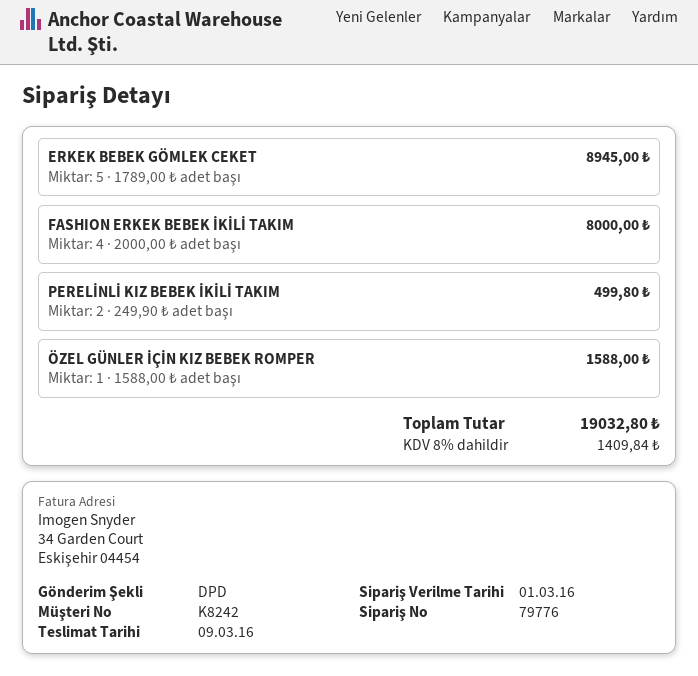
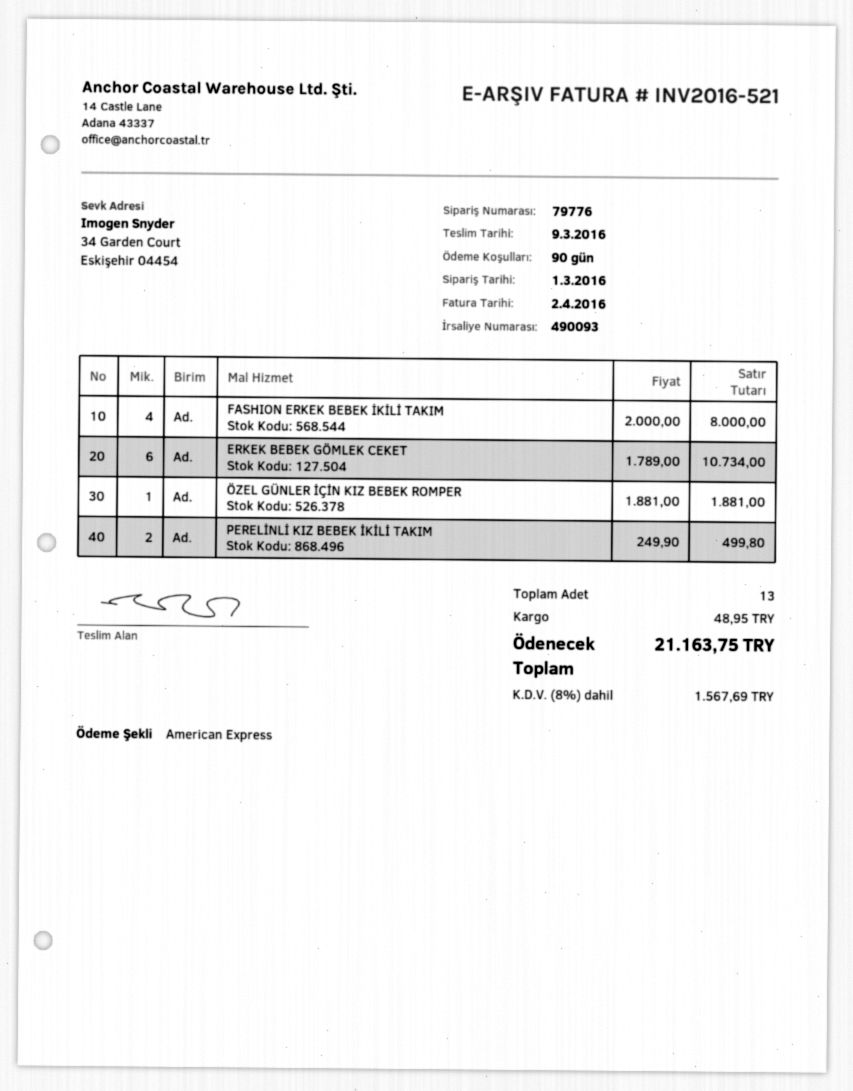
ERKEK BEBEK GÖMLEK CEKET: 5 x 1789.00 = 8945.00 -> 6 x 1789.00 = 10734.00
ÖZEL GÜNLER İÇİN KIZ BEBEK ROMPER: 1 x 1588.00 = 1588.00 -> 1 x 1881.00 = 1881.00
shipping: none -> 48.95
tax: 8% = 1409.84 -> 8% = 1567.69
total: 19032.80 -> 21163.75

